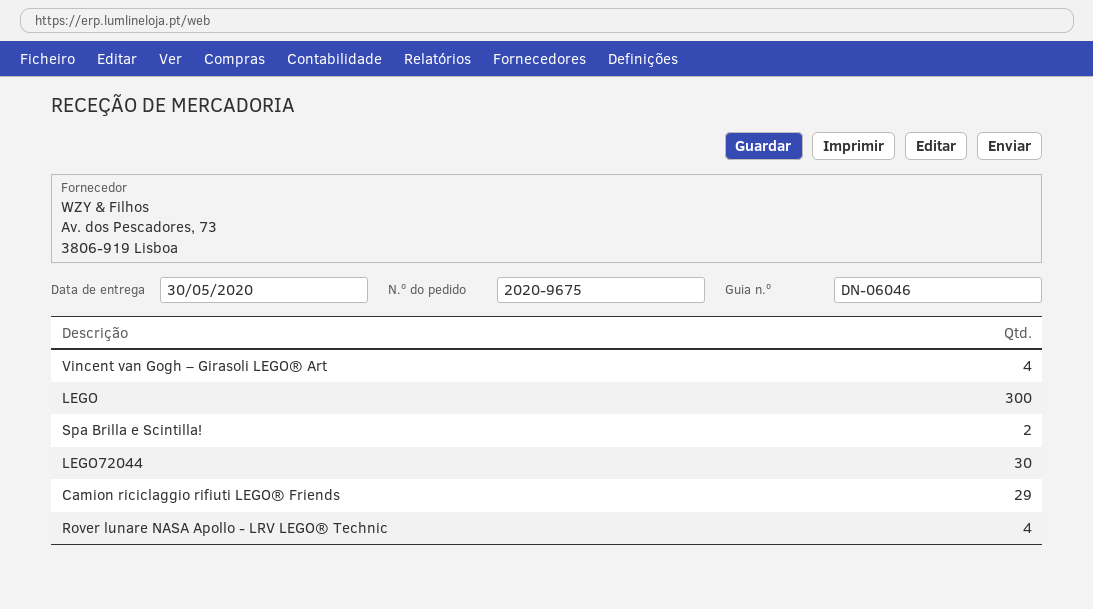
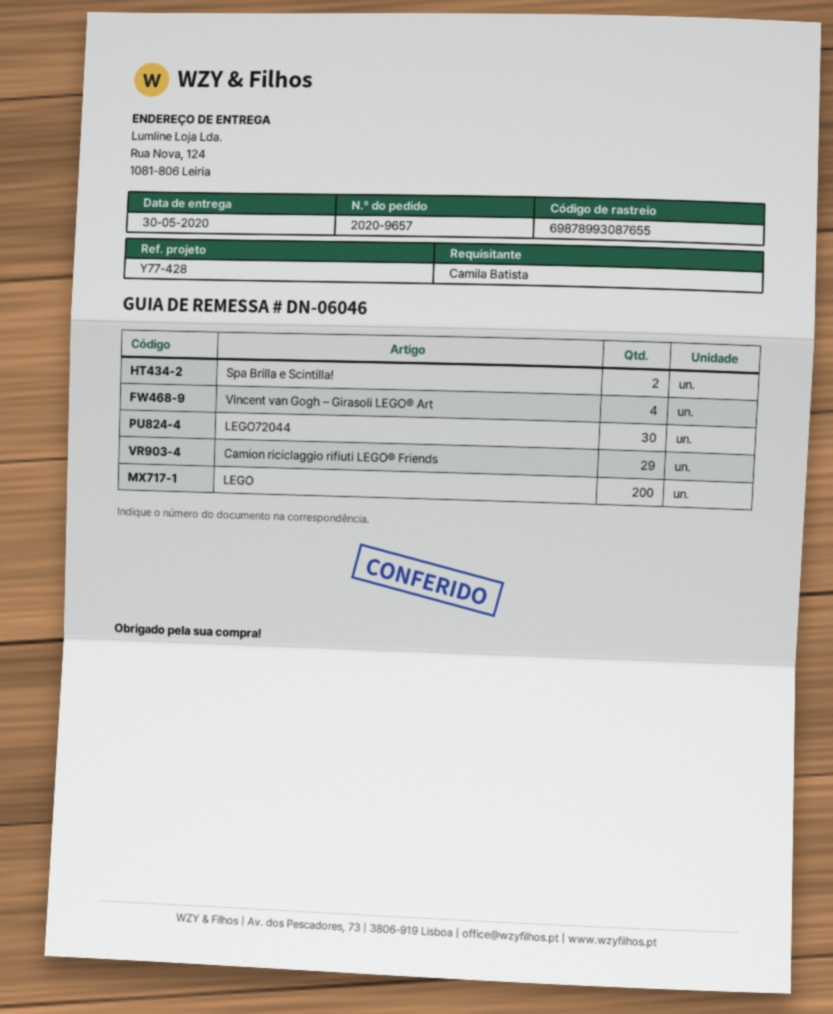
order number: 2020-9675 -> 2020-9657
LEGO: 300 -> 200
Rover lunare NASA Apollo - LRV LEGO® Technic: 4 -> none

